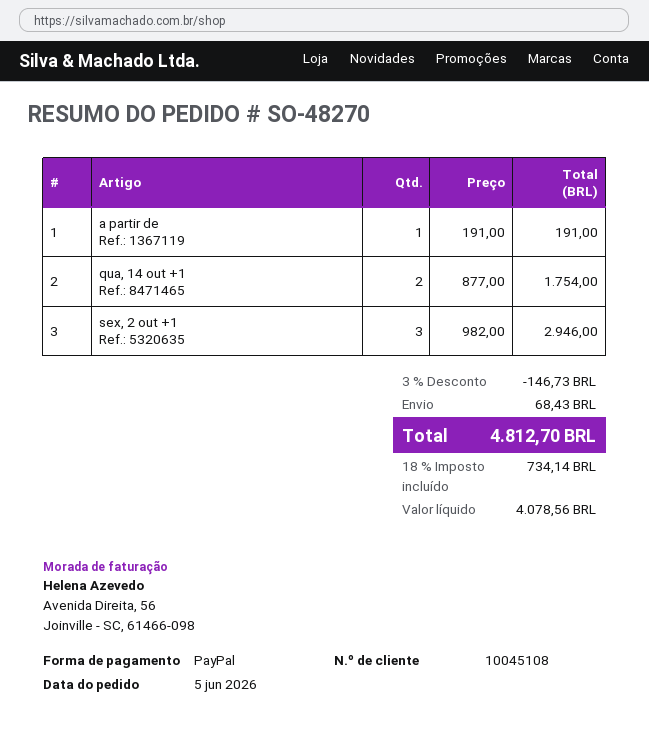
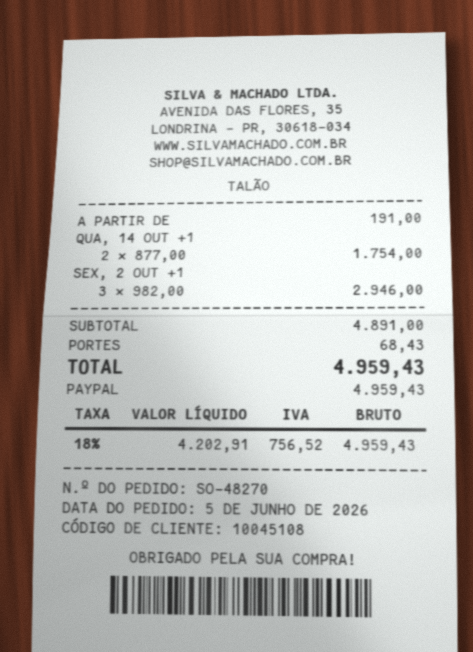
discount: 3% = 146.73 -> none
net: 4078.56 -> 4202.91
tax: 18% = 734.14 -> 18% = 756.52
total: 4812.70 -> 4959.43

